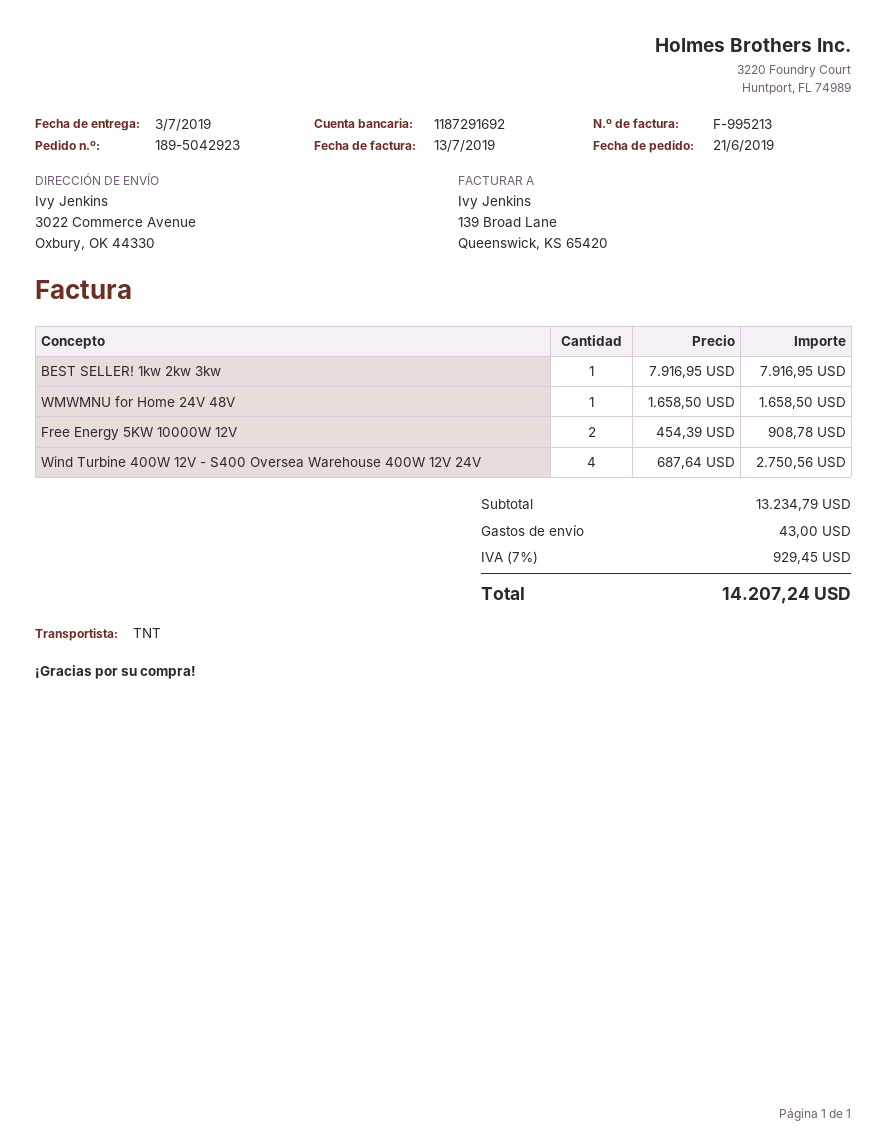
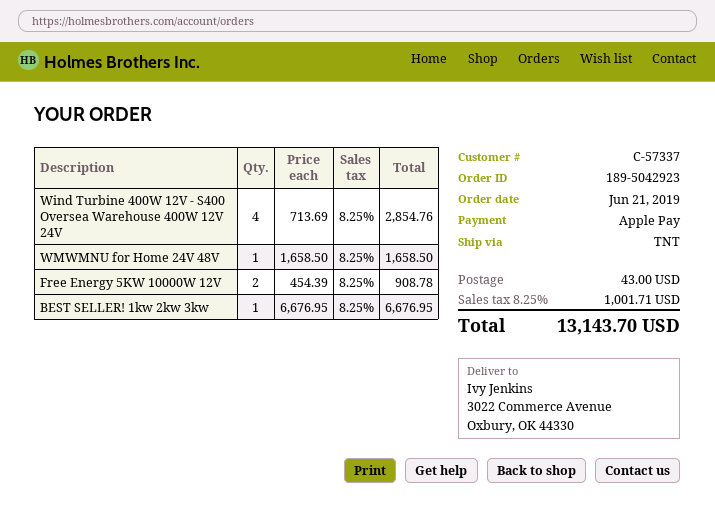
BEST SELLER! 1kw 2kw 3kw: 1 x 7916.95 = 7916.95 -> 1 x 6676.95 = 6676.95
Wind Turbine 400W 12V - S400 Oversea Warehouse 400W 12V 24V: 4 x 687.64 = 2750.56 -> 4 x 713.69 = 2854.76
tax: 7% = 929.45 -> 8.25% = 1001.71
total: 14207.24 -> 13143.70

